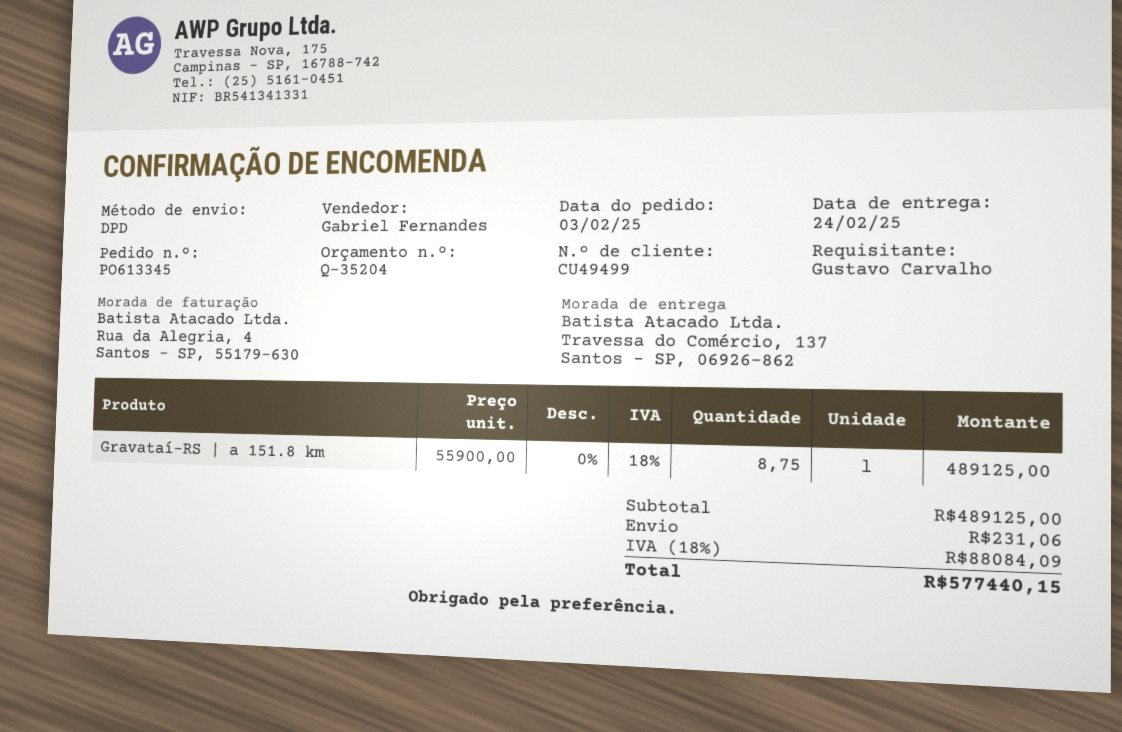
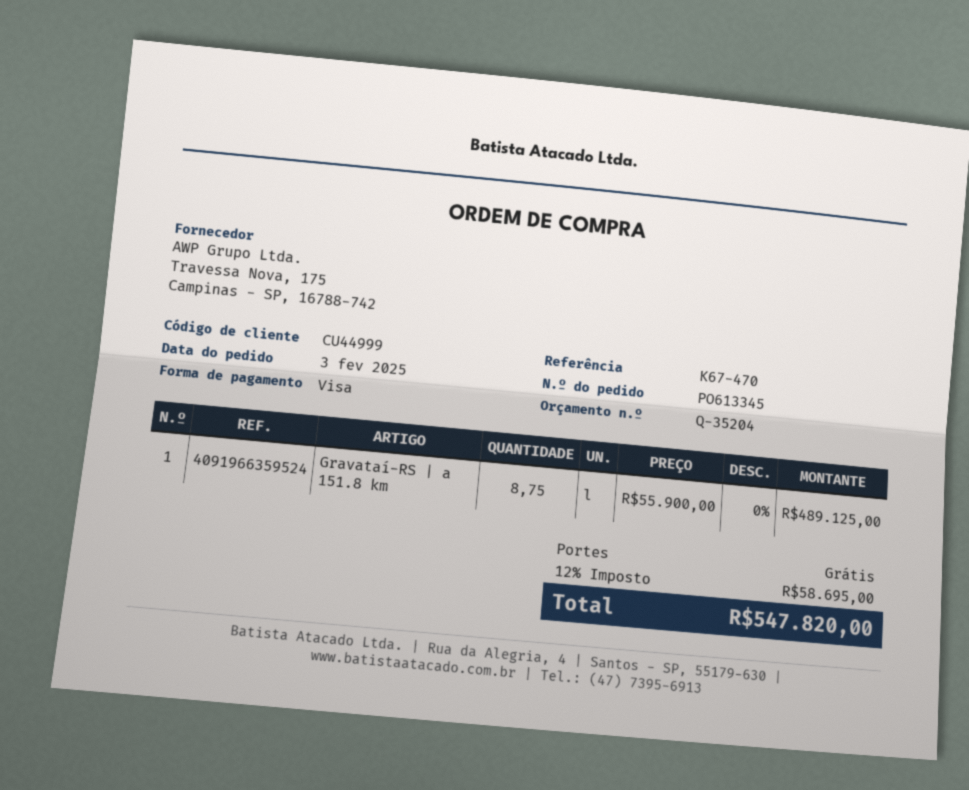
customer number: CU49499 -> CU44999
shipping: 231.06 -> 0.00
tax: 18% = 88084.09 -> 12% = 58695.00
total: 577440.15 -> 547820.00

